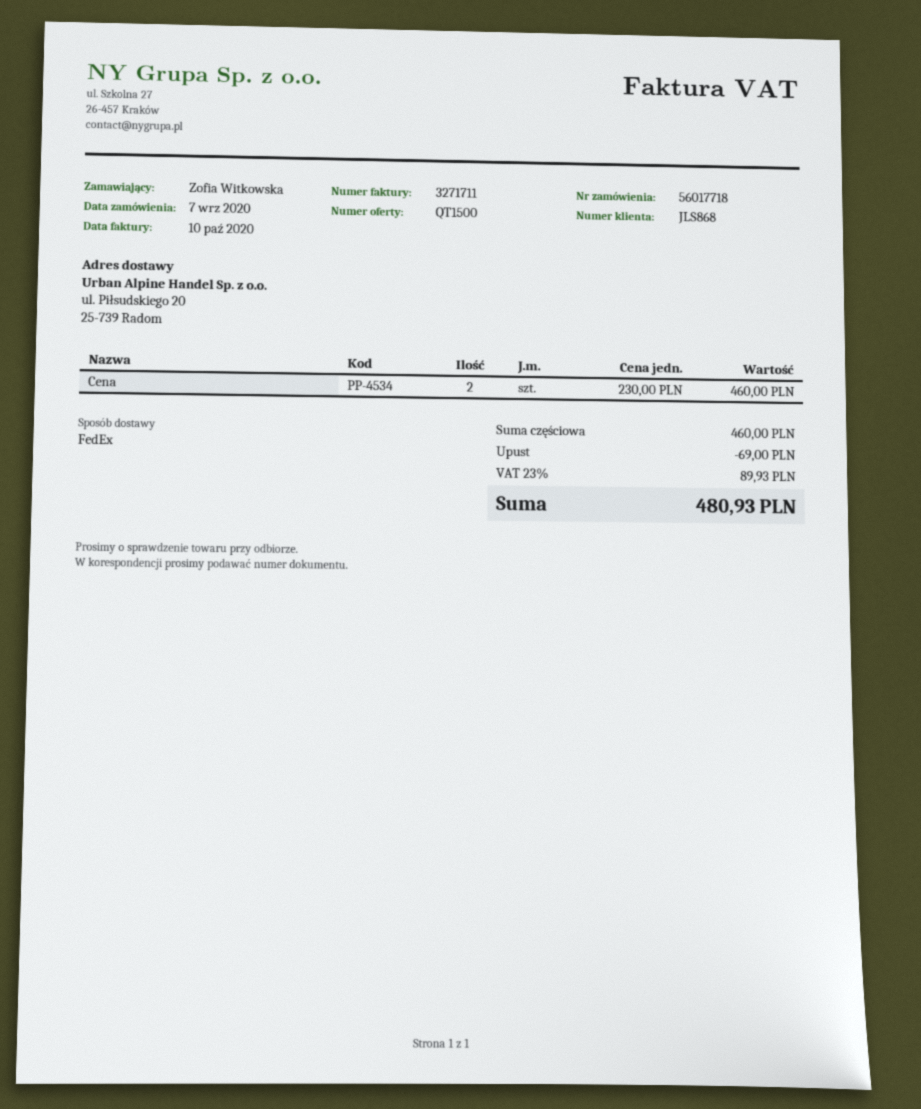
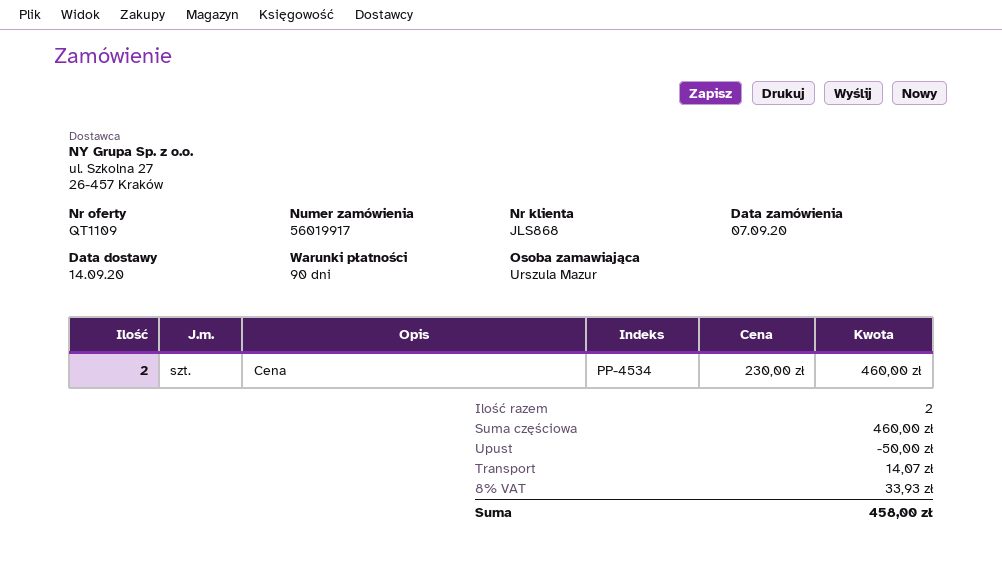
quote number: QT1500 -> QT1109
order number: 56017718 -> 56019917
ordered by: Zofia Witkowska -> Urszula Mazur
discount: 69.00 -> 50.00
shipping: none -> 14.07
tax: 23% = 89.93 -> 8% = 33.93
total: 480.93 -> 458.00

